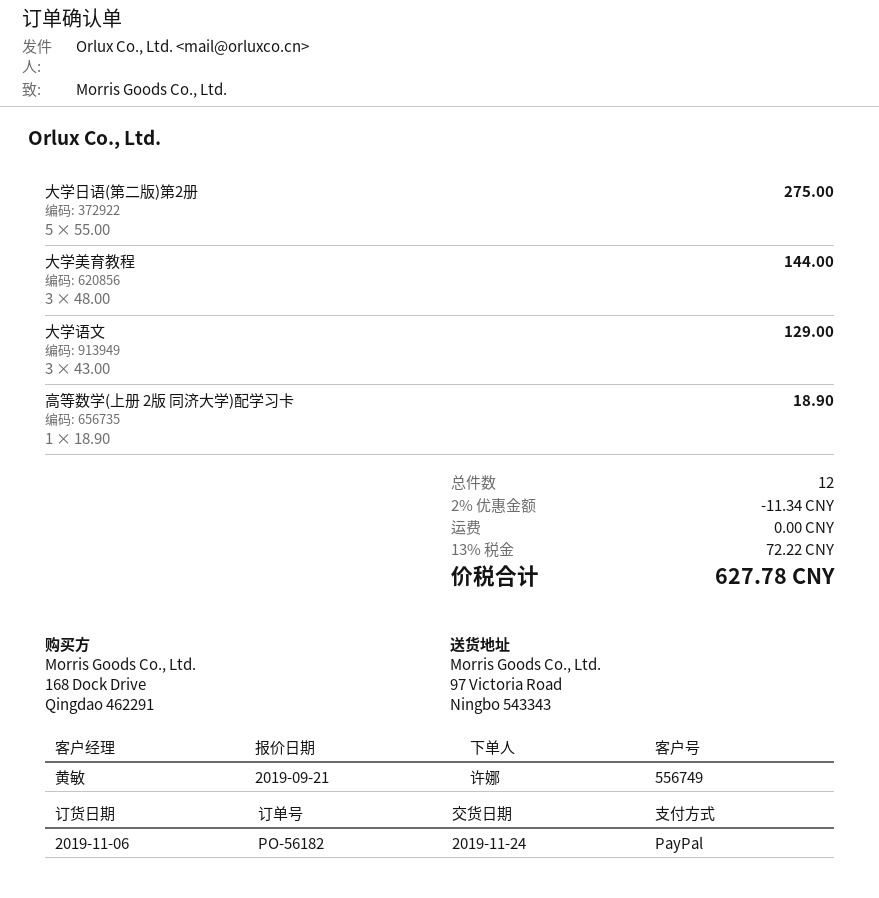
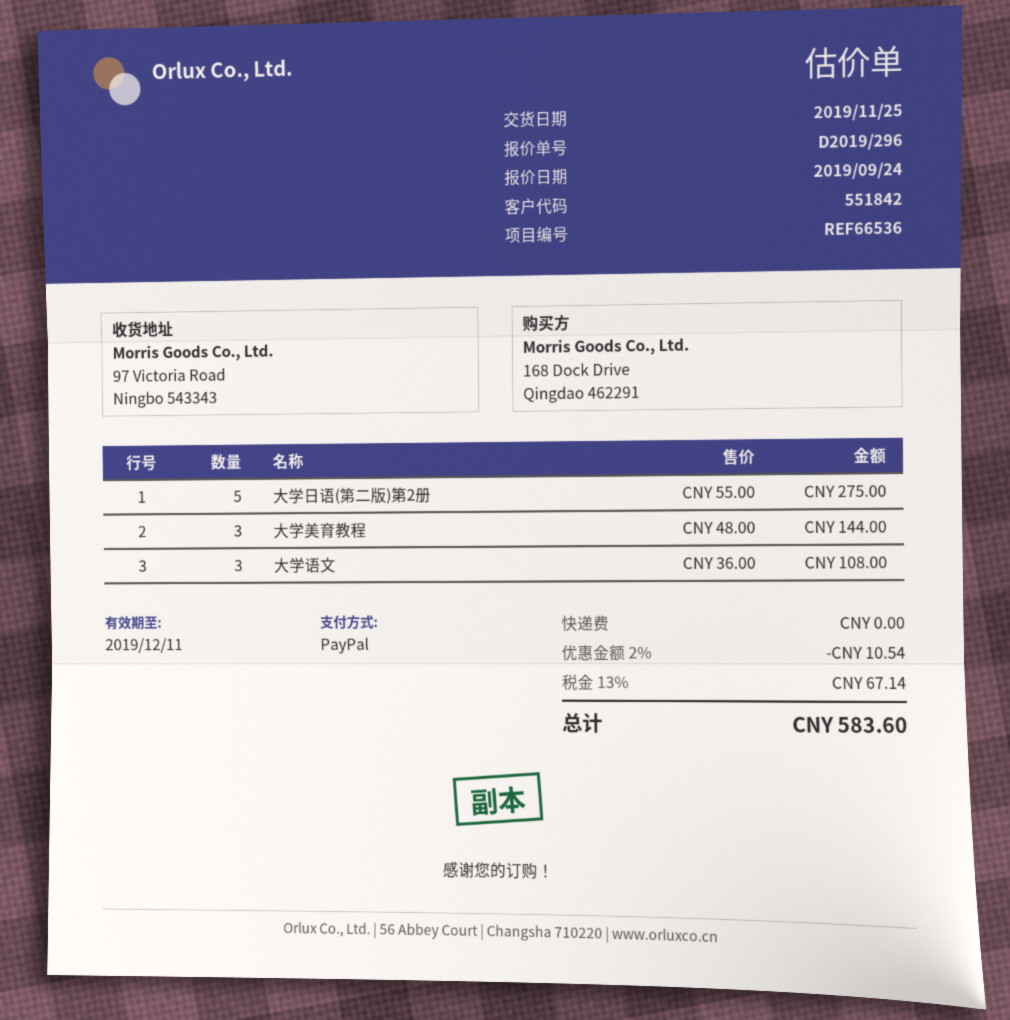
quote date: 2019-09-21 -> 2019-09-24
delivery date: 2019-11-24 -> 2019-11-25
customer number: 556749 -> 551842
大学语文: 3 x 43.00 = 129.00 -> 3 x 36.00 = 108.00
高等数学(上册 2版 同济大学)配学习卡: 1 x 18.90 = 18.90 -> none
discount: 2% = 11.34 -> 2% = 10.54
tax: 13% = 72.22 -> 13% = 67.14
total: 627.78 -> 583.60

